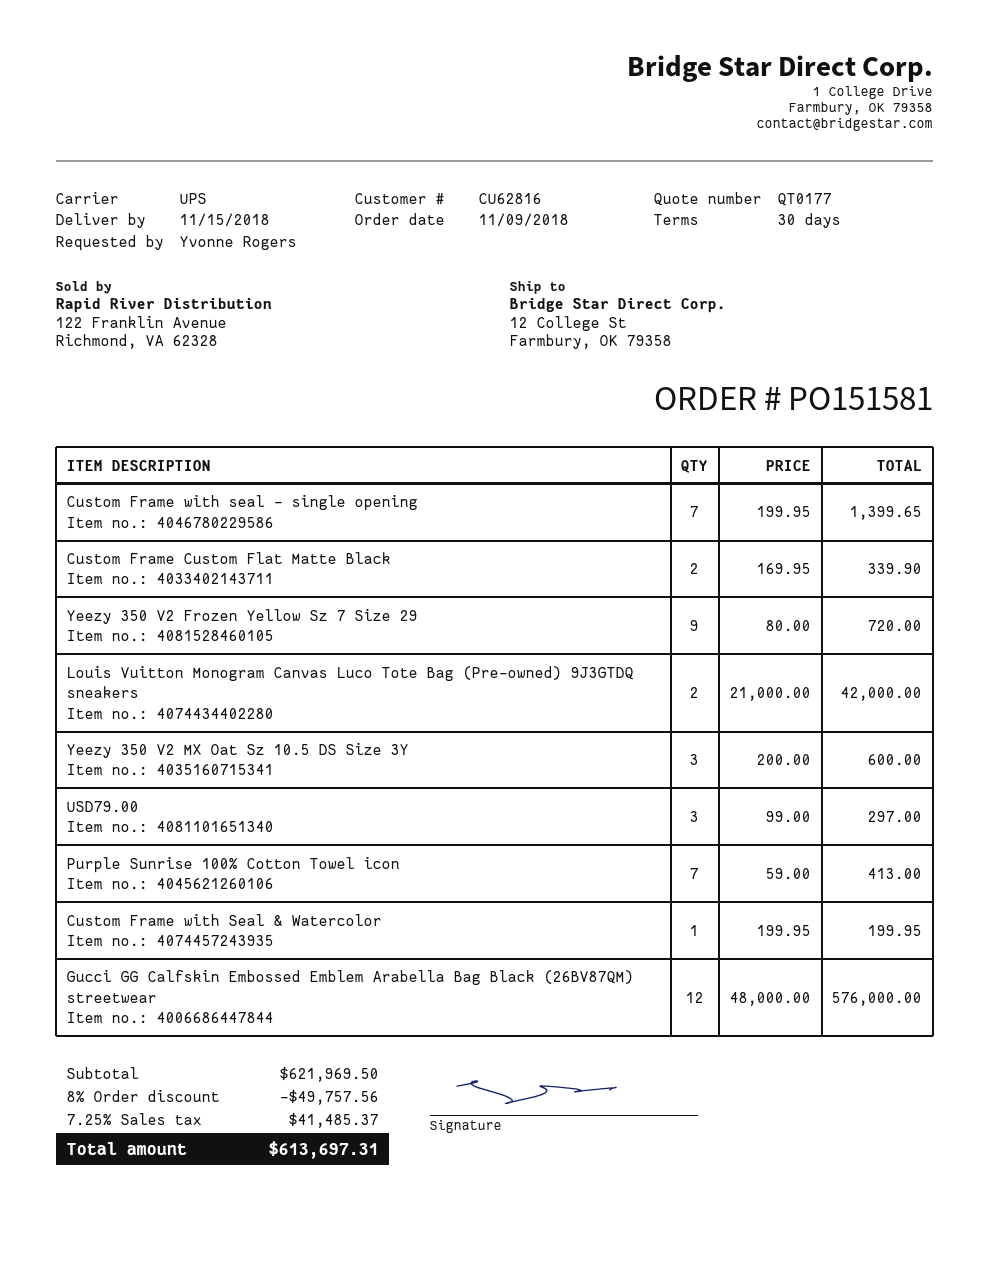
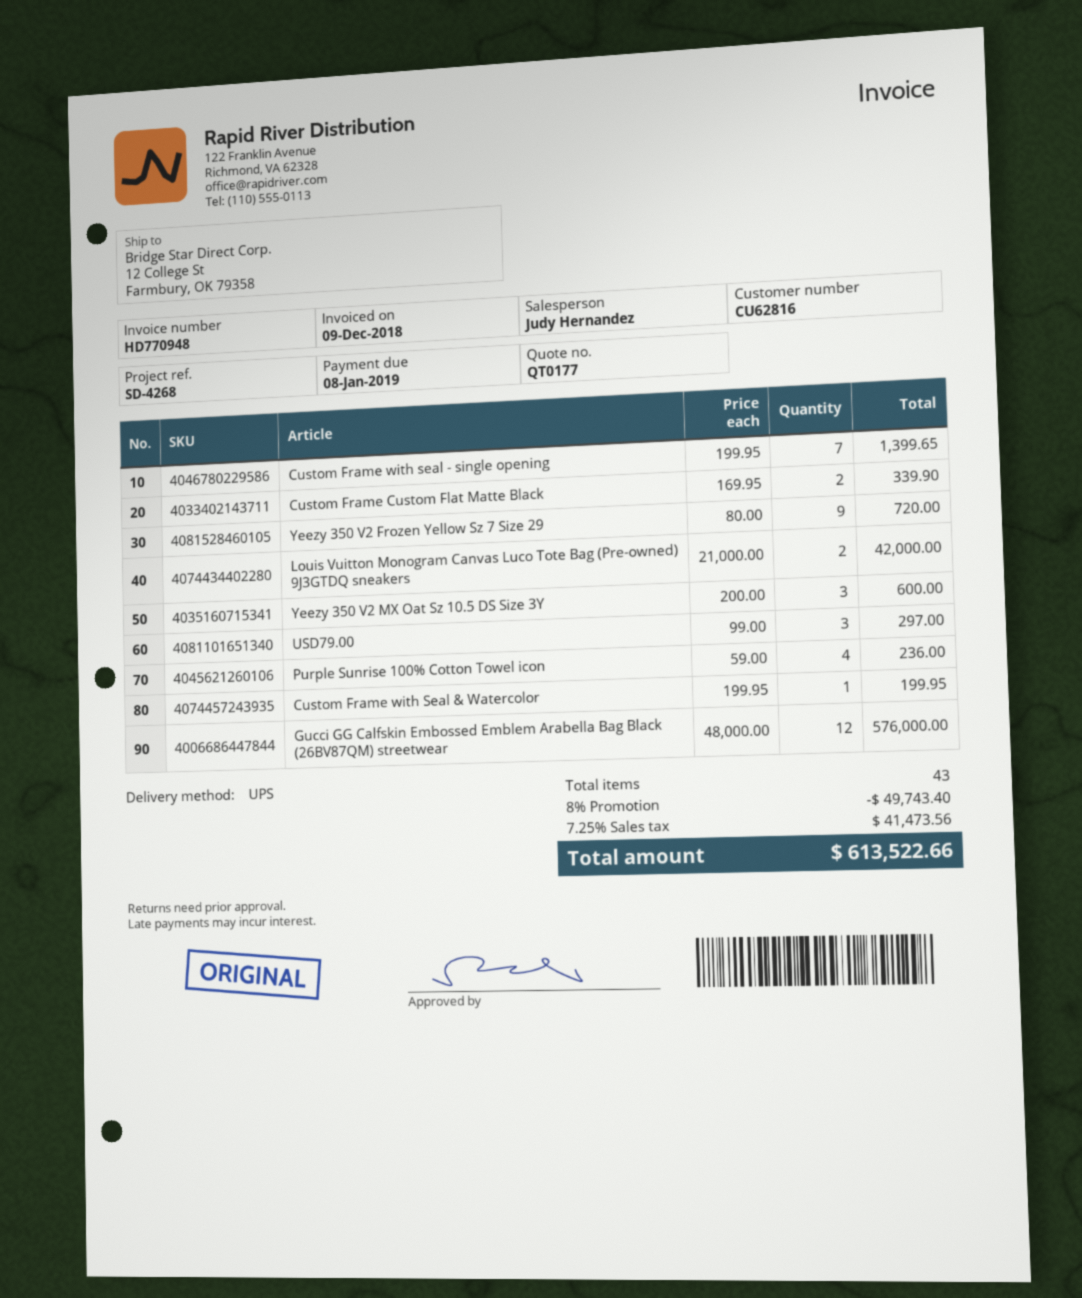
Purple Sunrise 100% Cotton Towel icon: 7 x 59.00 = 413.00 -> 4 x 59.00 = 236.00
discount: 8% = 49757.56 -> 8% = 49743.40
tax: 7.25% = 41485.37 -> 7.25% = 41473.56
total: 613697.31 -> 613522.66

